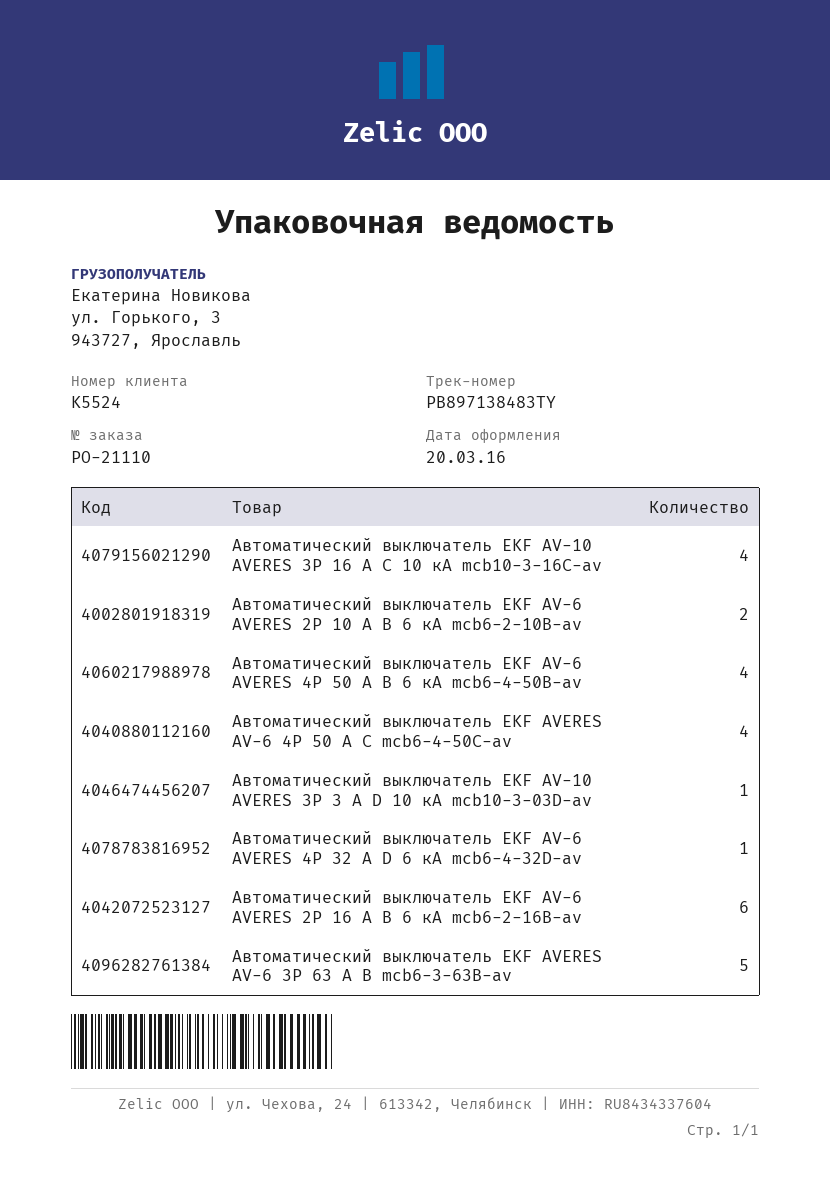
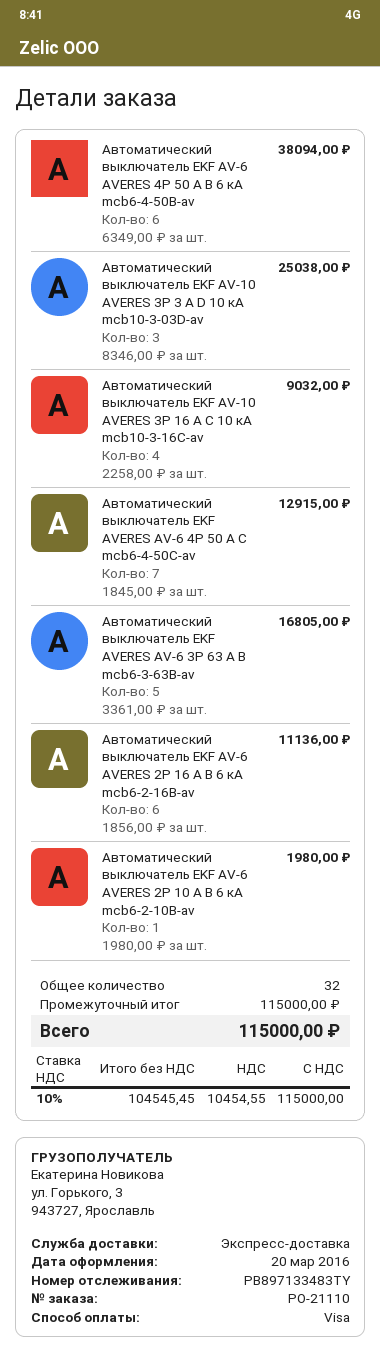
tracking number: PB897138483TY -> PB897133483TY
Автоматический выключатель EKF AV-6 AVERES 2P 10 А B 6 кА mcb6-2-10B-av: 2 -> 1
Автоматический выключатель EKF AV-6 AVERES 4P 50 А B 6 кА mcb6-4-50B-av: 4 -> 6
Автоматический выключатель EKF AVERES AV-6 4P 50 А C mcb6-4-50C-av: 4 -> 7
Автоматический выключатель EKF AV-10 AVERES 3P 3 А D 10 кА mcb10-3-03D-av: 1 -> 3
Автоматический выключатель EKF AV-6 AVERES 4P 32 А D 6 кА mcb6-4-32D-av: 1 -> none

